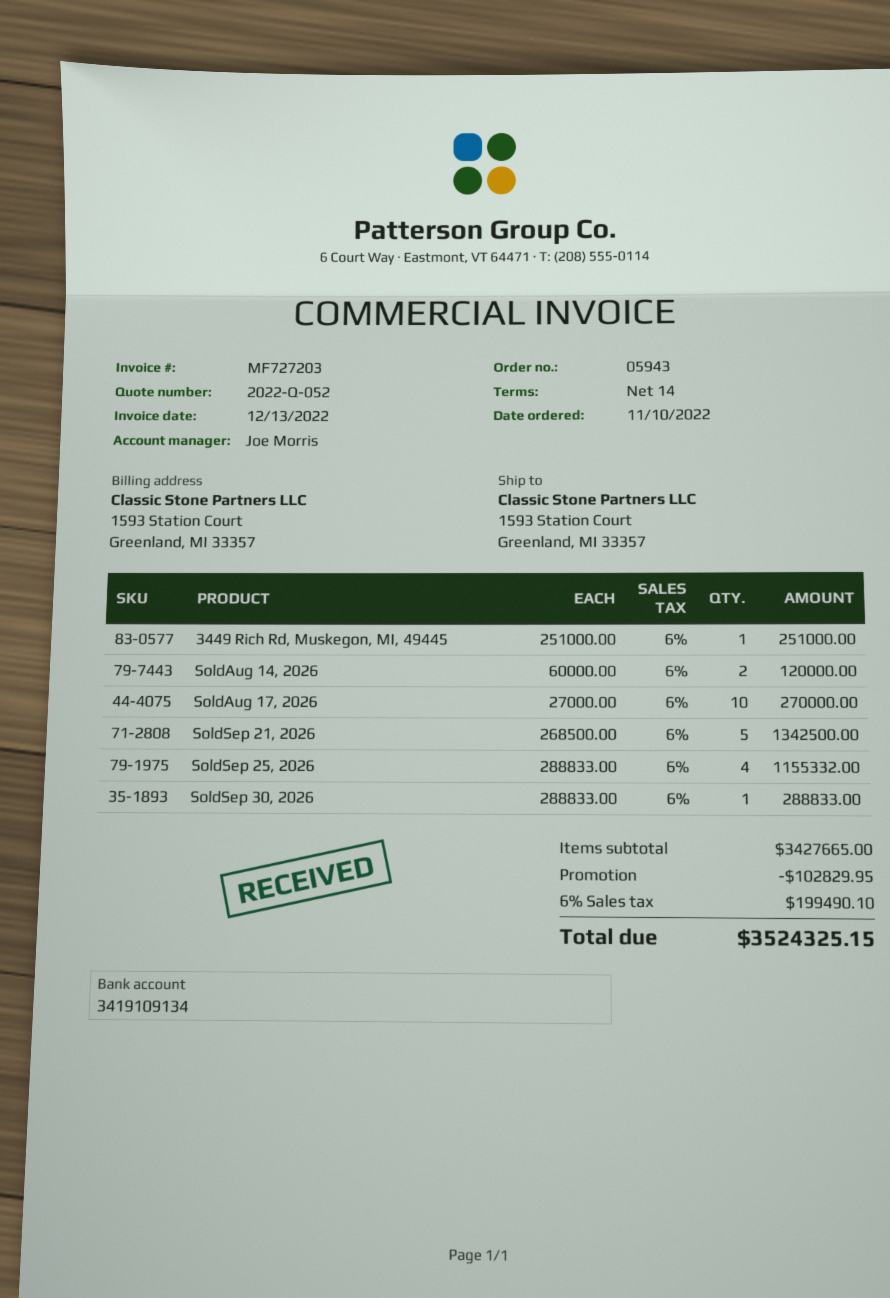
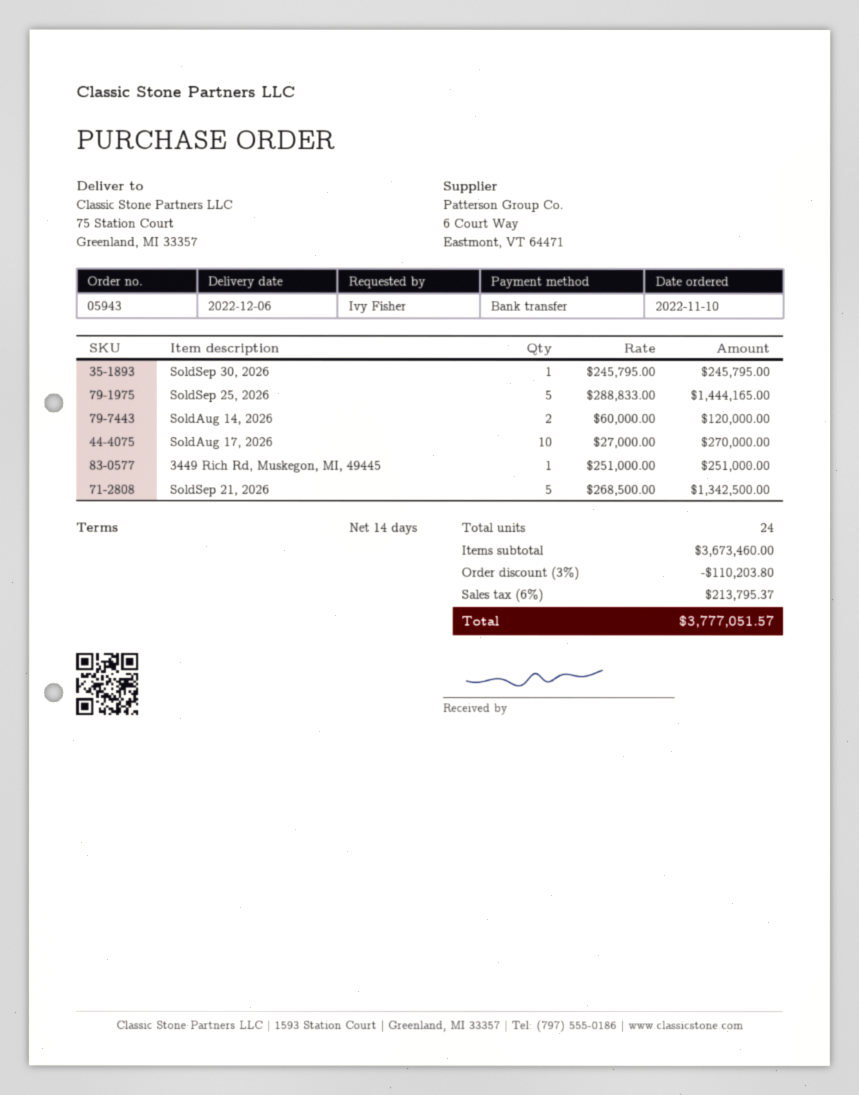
ship to: 1593 Station Court, Greenland, MI 33357 -> 75 Station Court, Greenland, MI 33357
SoldSep 25, 2026: 4 x 288833.00 = 1155332.00 -> 5 x 288833.00 = 1444165.00
SoldSep 30, 2026: 1 x 288833.00 = 288833.00 -> 1 x 245795.00 = 245795.00
subtotal: 3427665.00 -> 3673460.00
discount: 102829.95 -> 110203.80
tax: 6% = 199490.10 -> 6% = 213795.37
total: 3524325.15 -> 3777051.57

